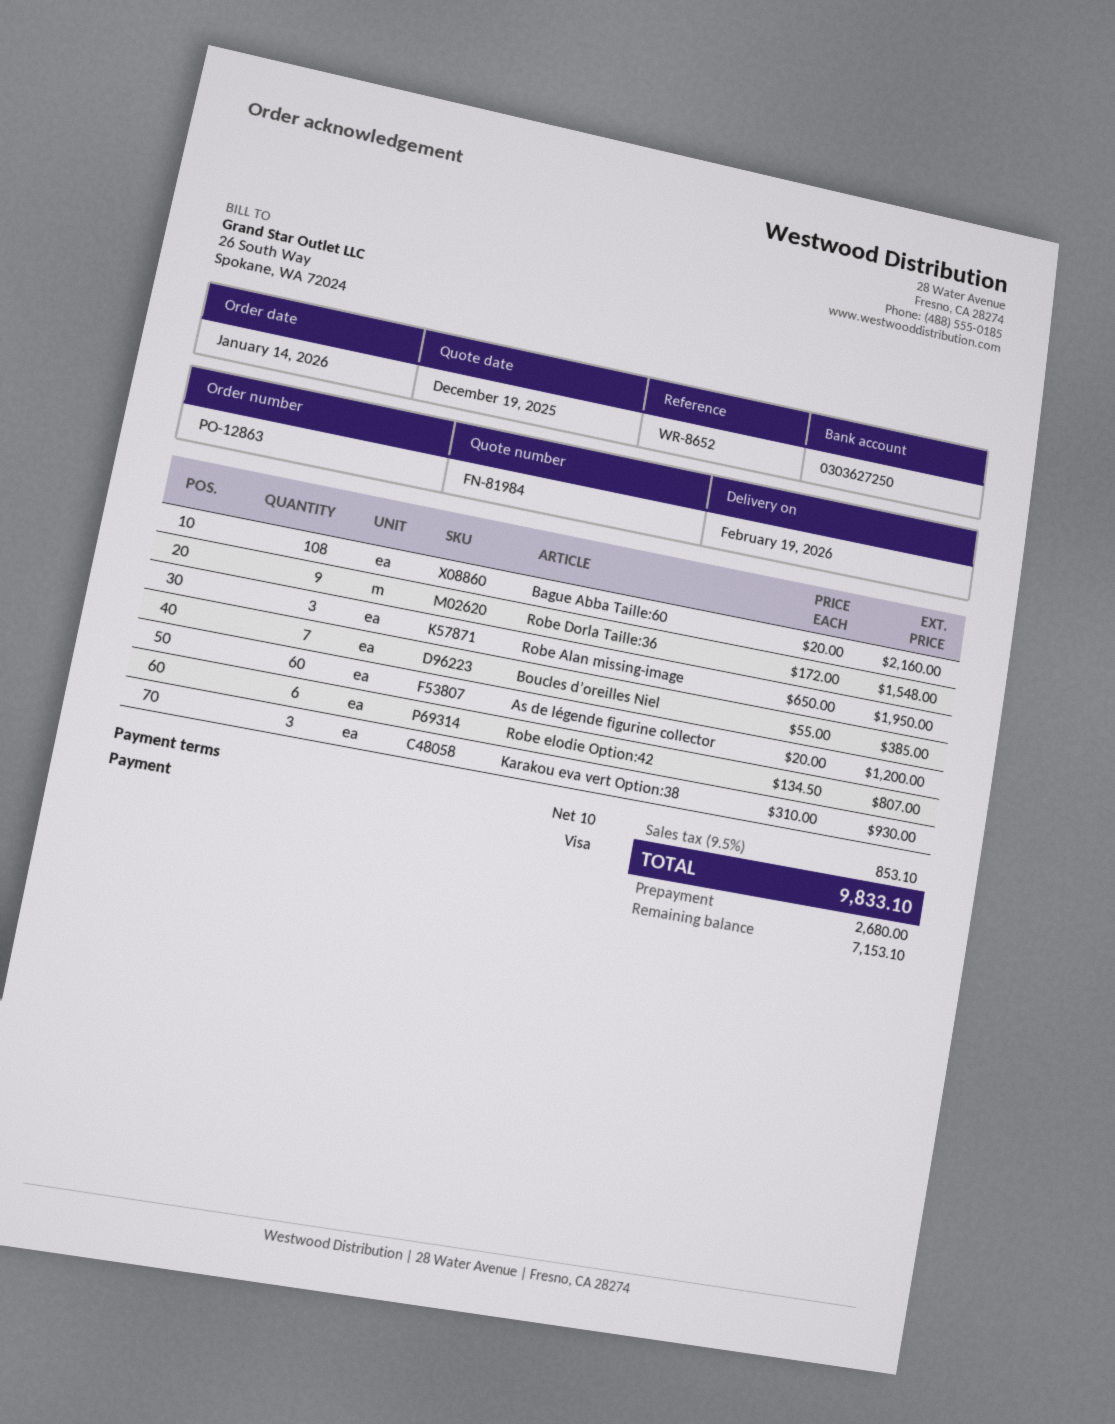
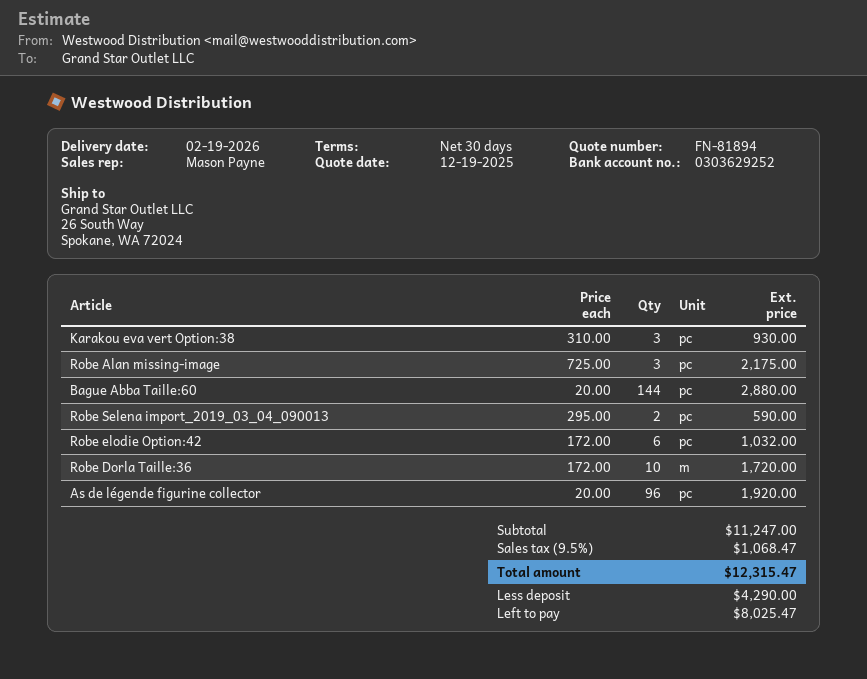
quote number: FN-81984 -> FN-81894
payment terms: 10 days -> 30 days
bank account: 0303627250 -> 0303629252
Bague Abba Taille:60: 108 x 20.00 = 2160.00 -> 144 x 20.00 = 2880.00
Robe Dorla Taille:36: 9 x 172.00 = 1548.00 -> 10 x 172.00 = 1720.00
Robe Alan missing-image: 3 x 650.00 = 1950.00 -> 3 x 725.00 = 2175.00
Boucles d’oreilles Niel: 7 x 55.00 = 385.00 -> none
As de légende figurine collector: 60 x 20.00 = 1200.00 -> 96 x 20.00 = 1920.00
Robe elodie Option:42: 6 x 134.50 = 807.00 -> 6 x 172.00 = 1032.00
Robe Selena import_2019_03_04_090013: none -> 2 x 295.00 = 590.00
tax: 9.5% = 853.10 -> 9.5% = 1068.47
total: 9833.10 -> 12315.47
deposit: 2680.00 -> 4290.00
balance: 7153.10 -> 8025.47

